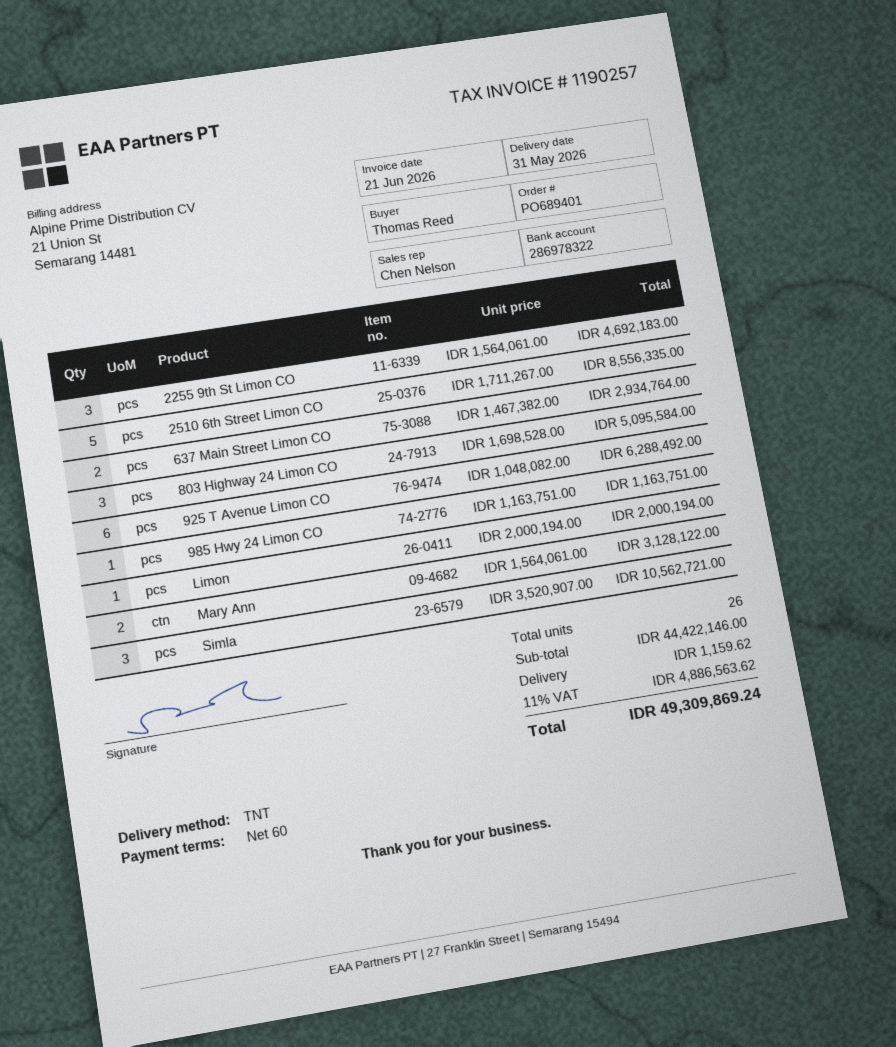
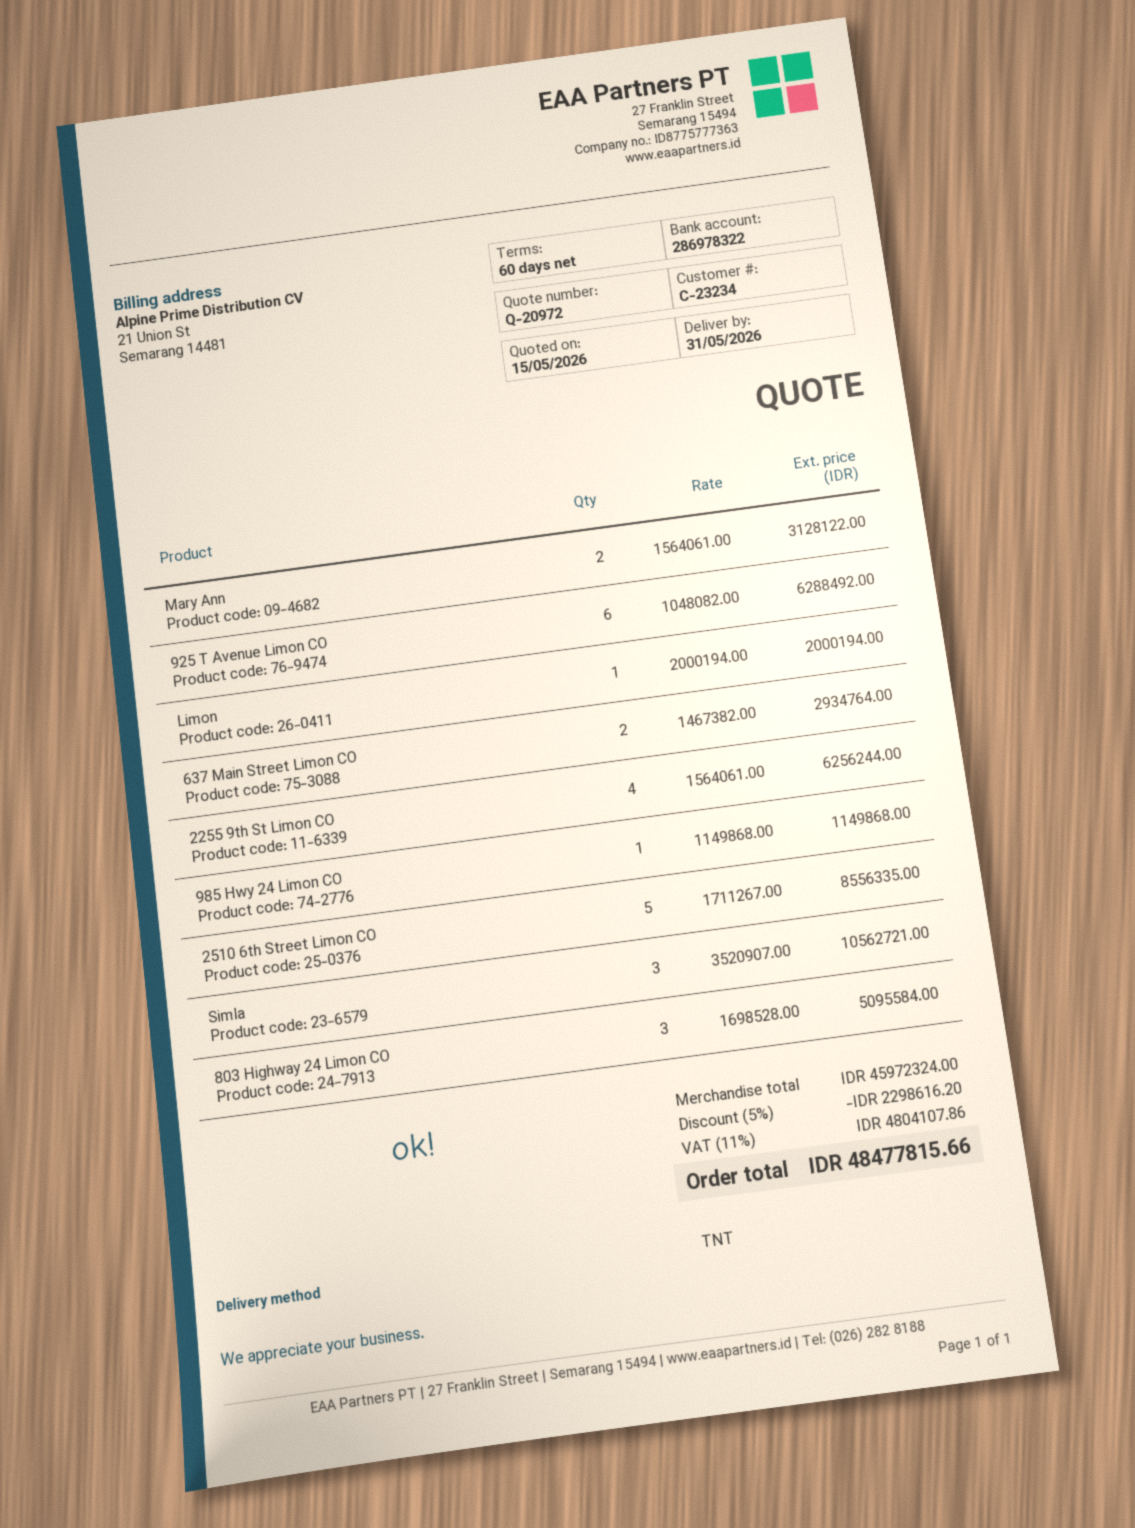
2255 9th St Limon CO: 3 x 1564061.00 = 4692183.00 -> 4 x 1564061.00 = 6256244.00
985 Hwy 24 Limon CO: 1 x 1163751.00 = 1163751.00 -> 1 x 1149868.00 = 1149868.00
subtotal: 44422146.00 -> 45972324.00
discount: none -> 5% = 2298616.20
shipping: 1159.62 -> none
tax: 11% = 4886563.62 -> 11% = 4804107.86
total: 49309869.24 -> 48477815.66

